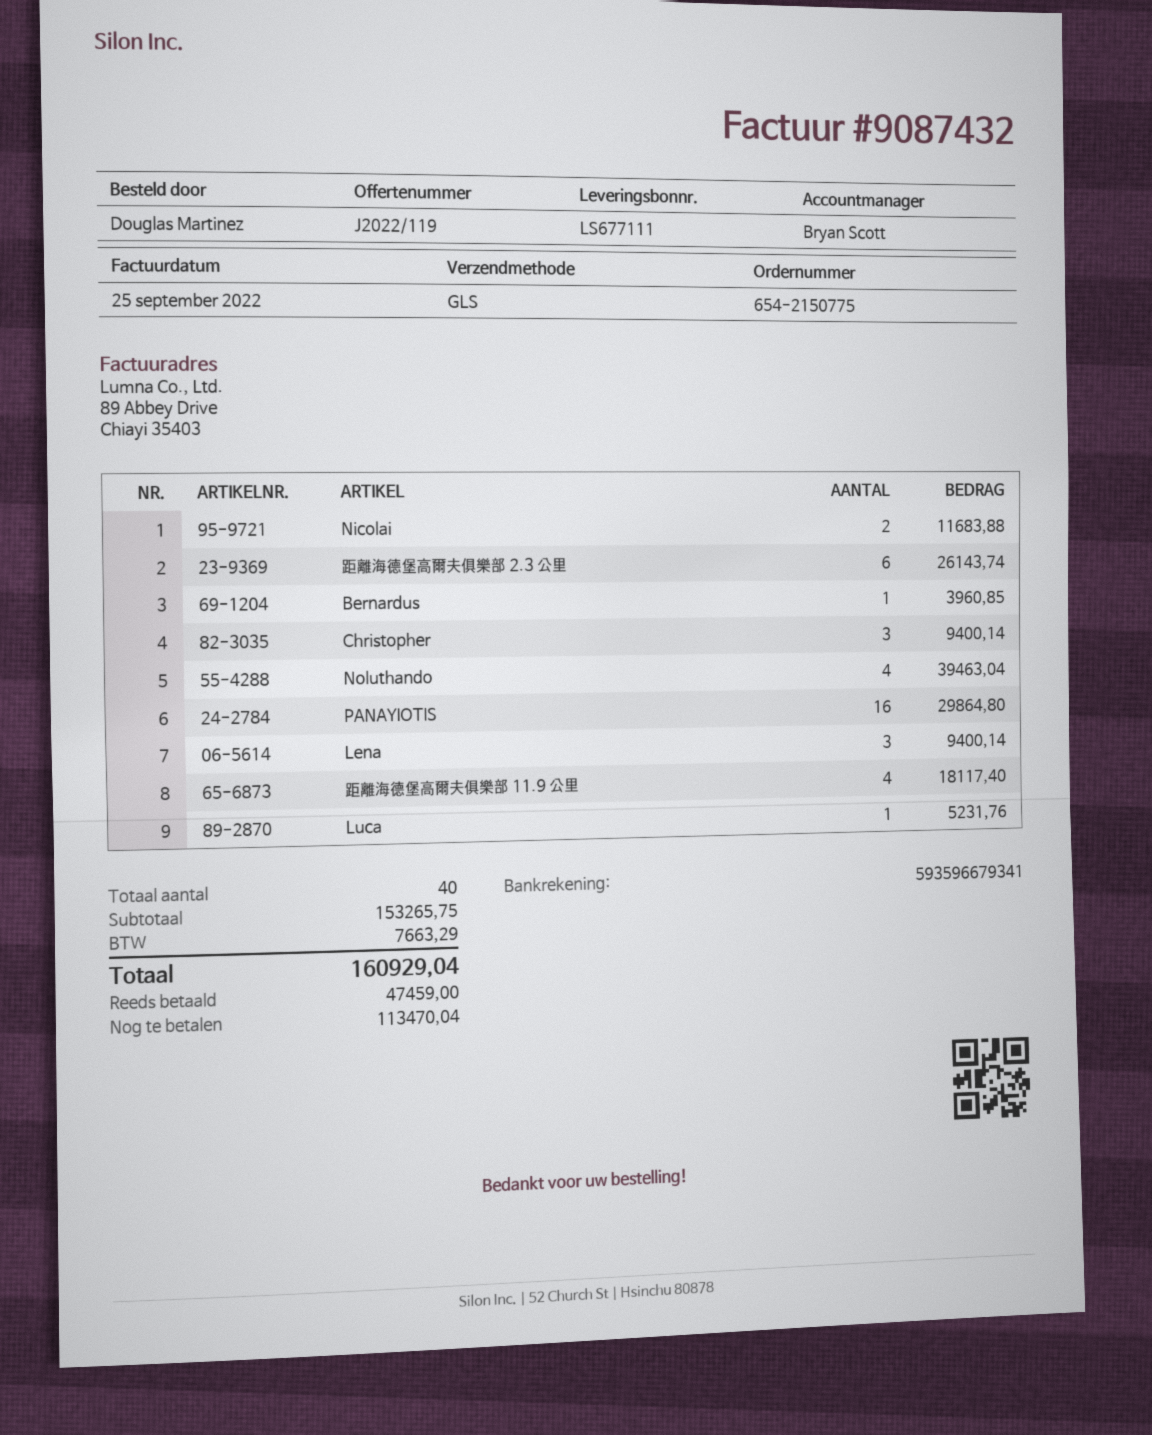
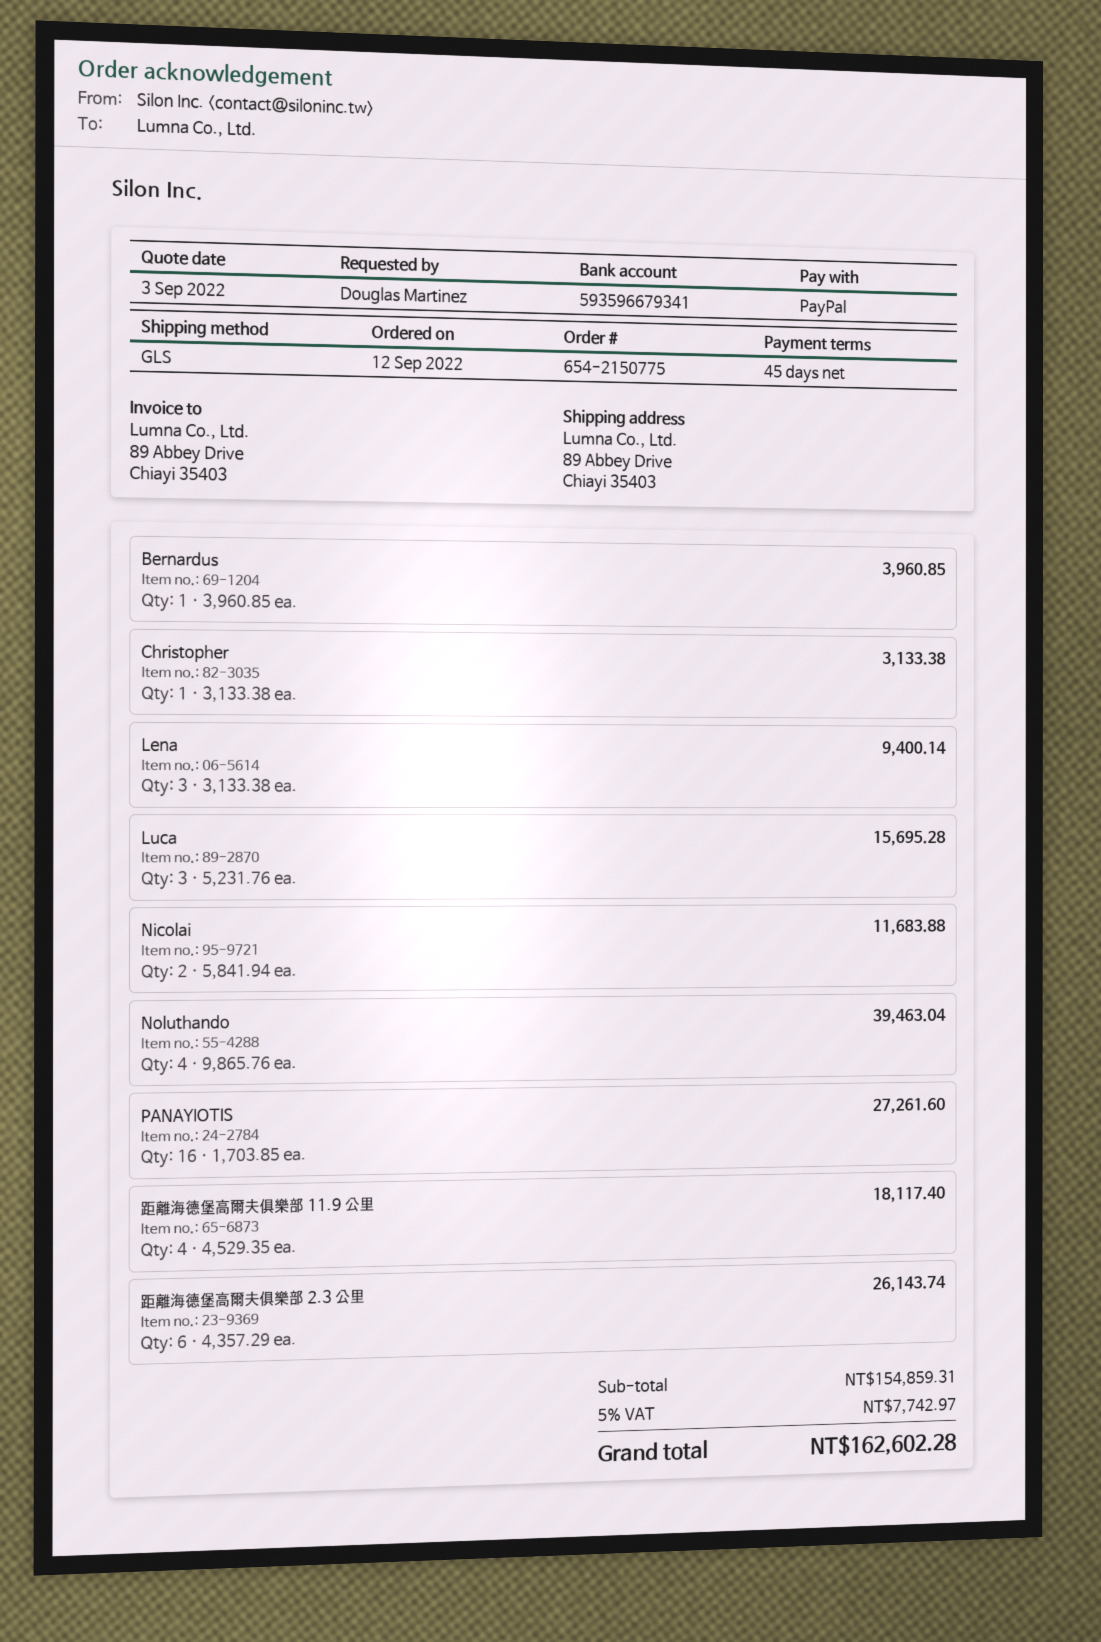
Christopher: 3 for 9400.14 -> 1 for 3133.38
PANAYIOTIS: 16 for 29864.80 -> 16 for 27261.60
Luca: 1 for 5231.76 -> 3 for 15695.28
subtotal: 153265.75 -> 154859.31
tax: 7663.29 -> 7742.97
total: 160929.04 -> 162602.28

